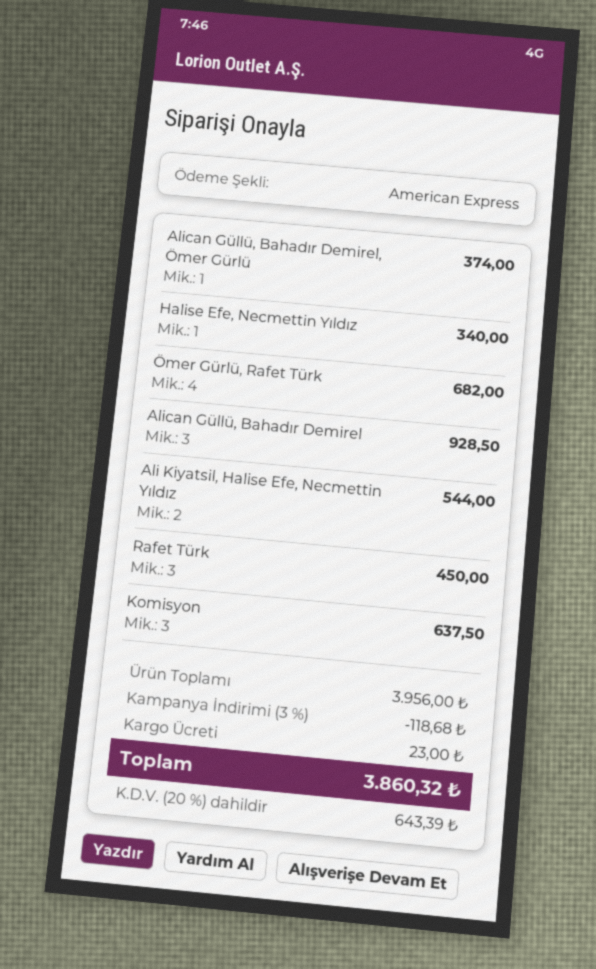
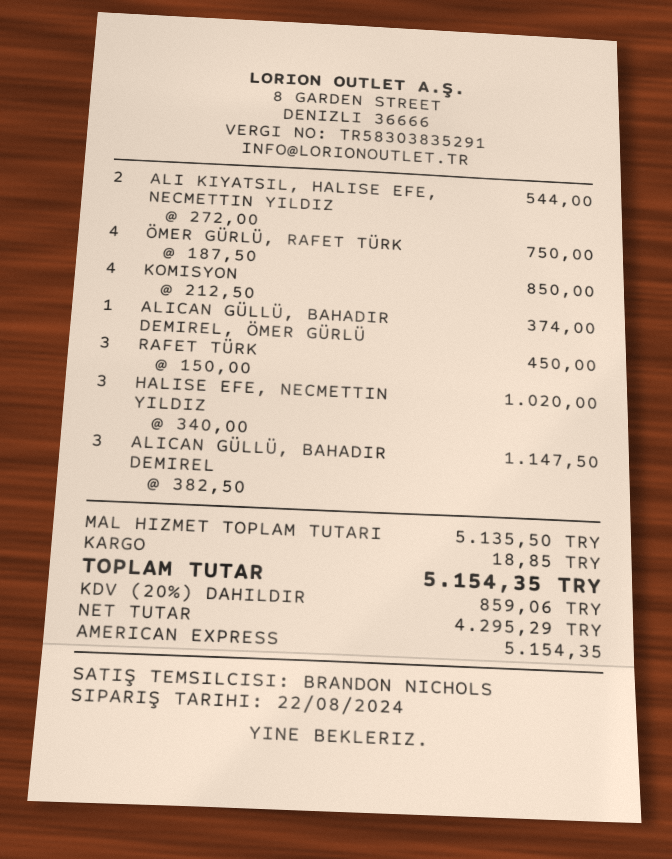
Halise Efe, Necmettin Yıldız: 1 for 340.00 -> 3 for 1020.00
Ömer Gürlü, Rafet Türk: 4 for 682.00 -> 4 for 750.00
Alican Güllü, Bahadır Demirel: 3 for 928.50 -> 3 for 1147.50
Komisyon: 3 for 637.50 -> 4 for 850.00
subtotal: 3956.00 -> 5135.50
discount: 3% = 118.68 -> none
shipping: 23.00 -> 18.85
tax: 20% = 643.39 -> 20% = 859.06
total: 3860.32 -> 5154.35

